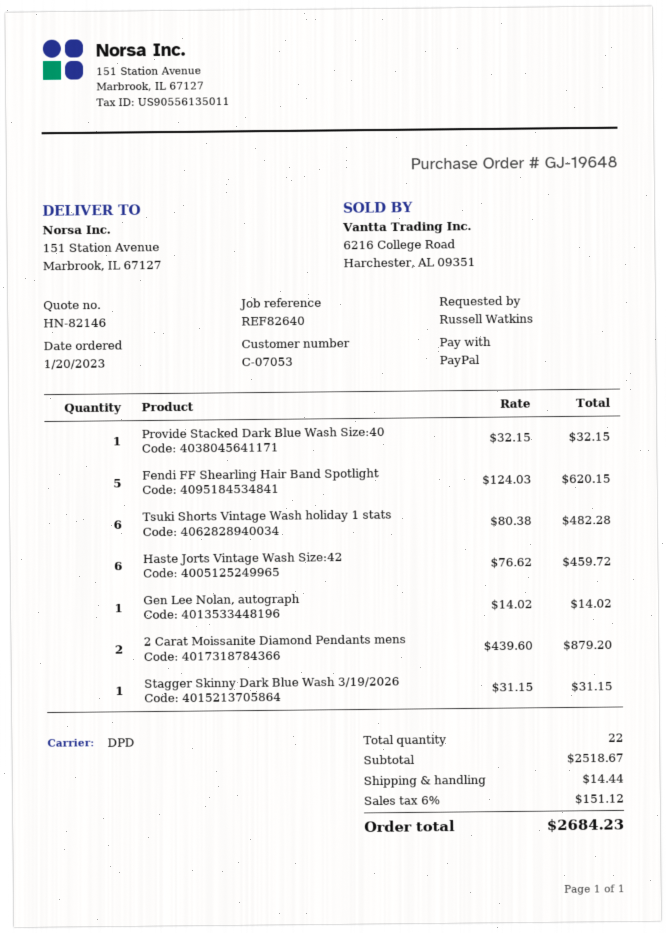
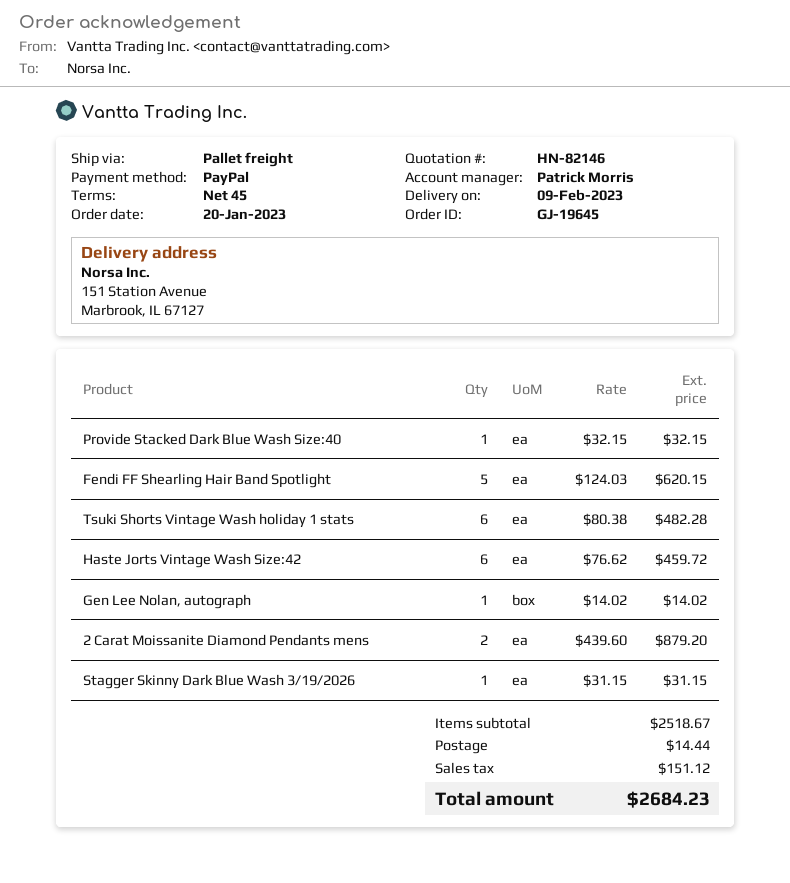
order number: GJ-19648 -> GJ-19645
shipping method: DPD -> pallet freight

